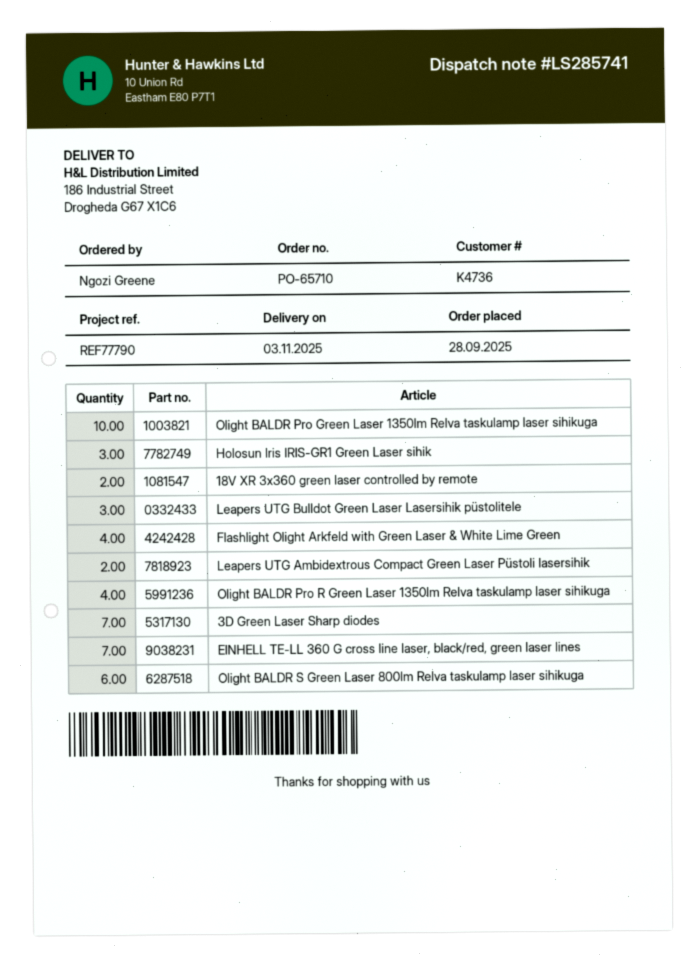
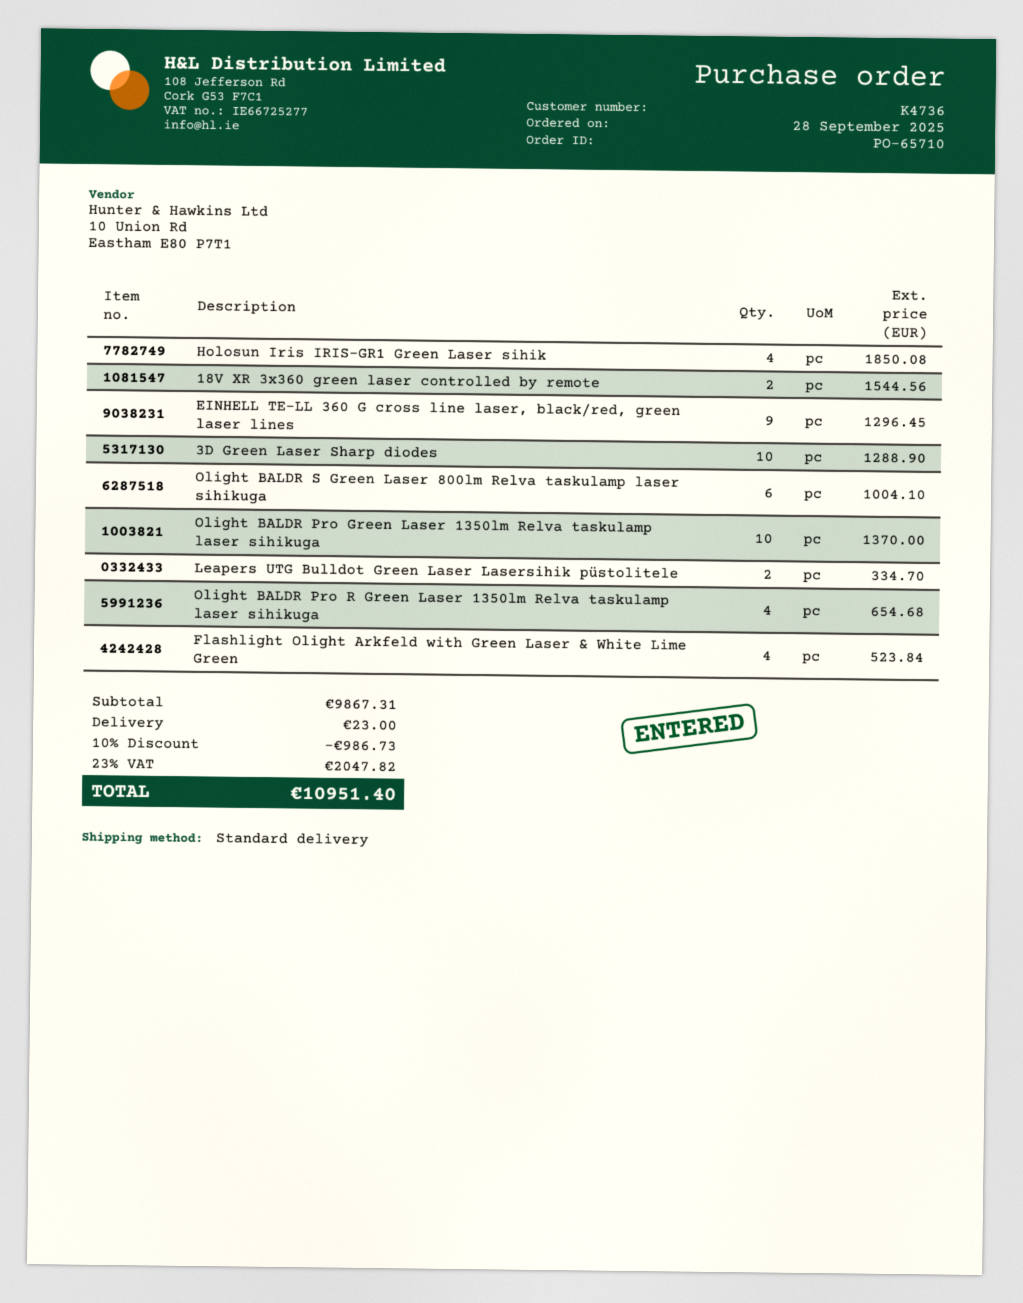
Holosun Iris IRIS-GR1 Green Laser sihik: 3 -> 4
Leapers UTG Bulldot Green Laser Lasersihik püstolitele: 3 -> 2
Leapers UTG Ambidextrous Compact Green Laser Püstoli lasersihik: 2 -> none
3D Green Laser Sharp diodes: 7 -> 10
EINHELL TE-LL 360 G cross line laser, black/red, green laser lines: 7 -> 9

